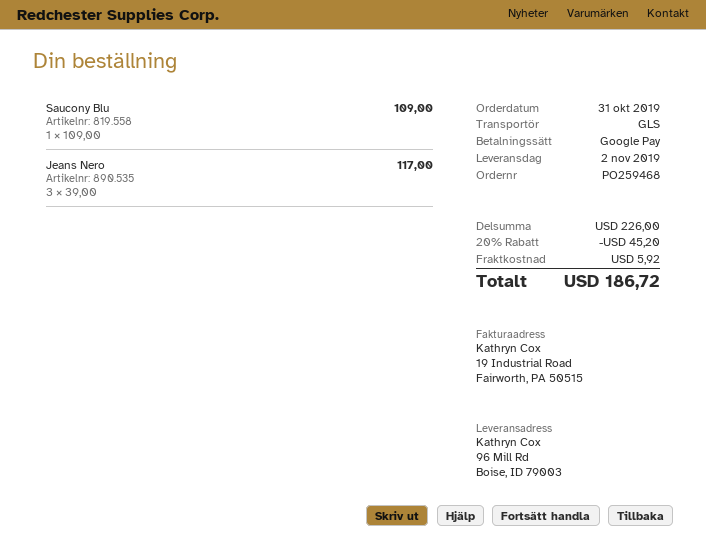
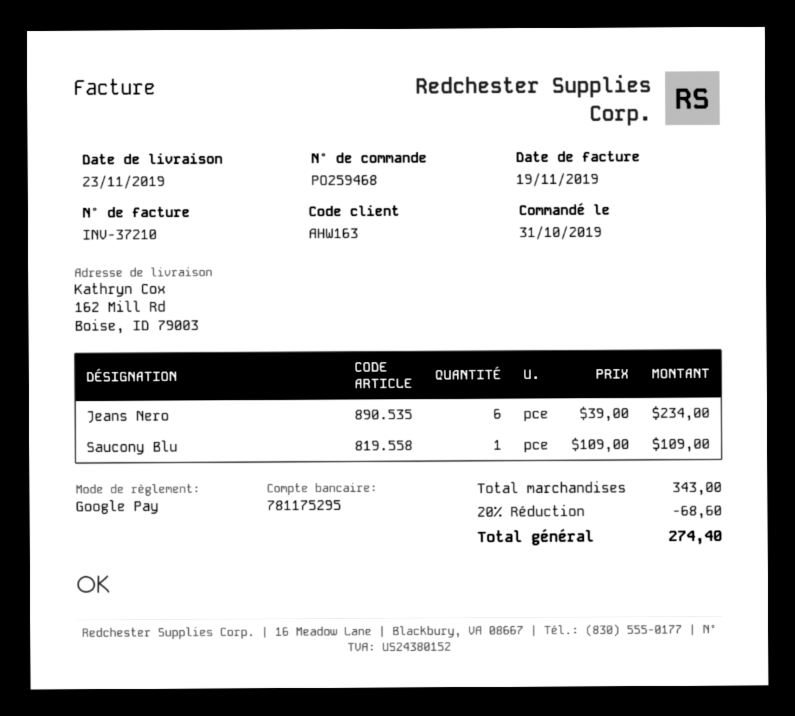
delivery date: 2019-11-02 -> 2019-11-23
ship to: 96 Mill Rd, Boise, ID 79003 -> 162 Mill Rd, Boise, ID 79003
Jeans Nero: 3 x 39.00 = 117.00 -> 6 x 39.00 = 234.00
subtotal: 226.00 -> 343.00
discount: 20% = 45.20 -> 20% = 68.60
shipping: 5.92 -> none
total: 186.72 -> 274.40

